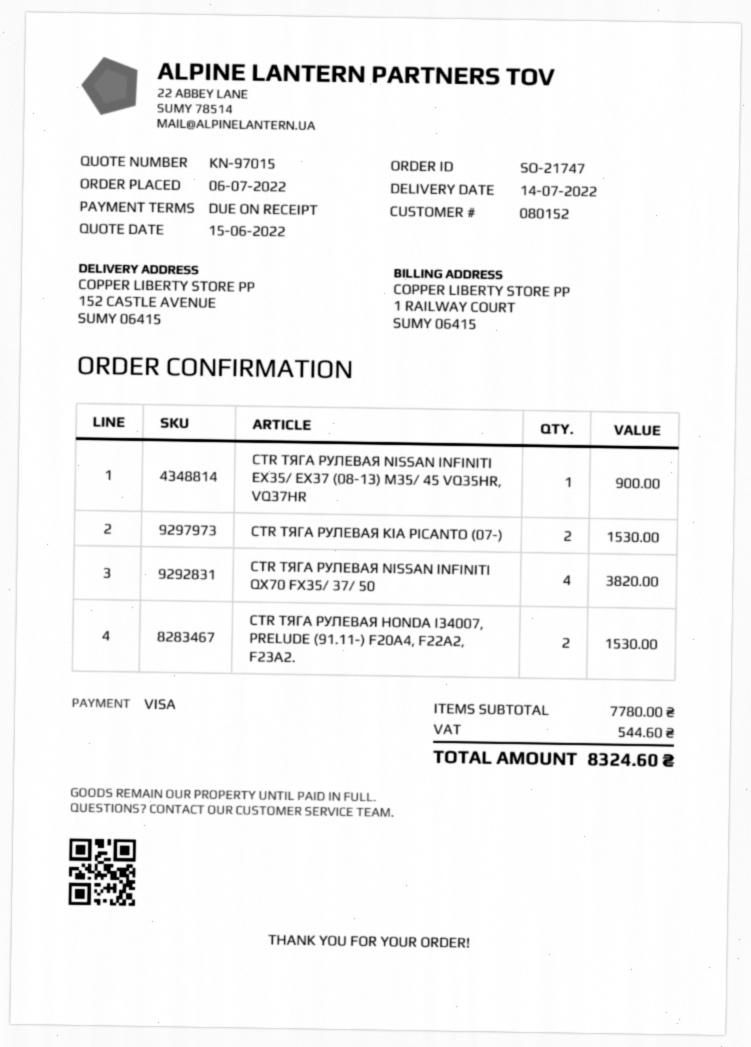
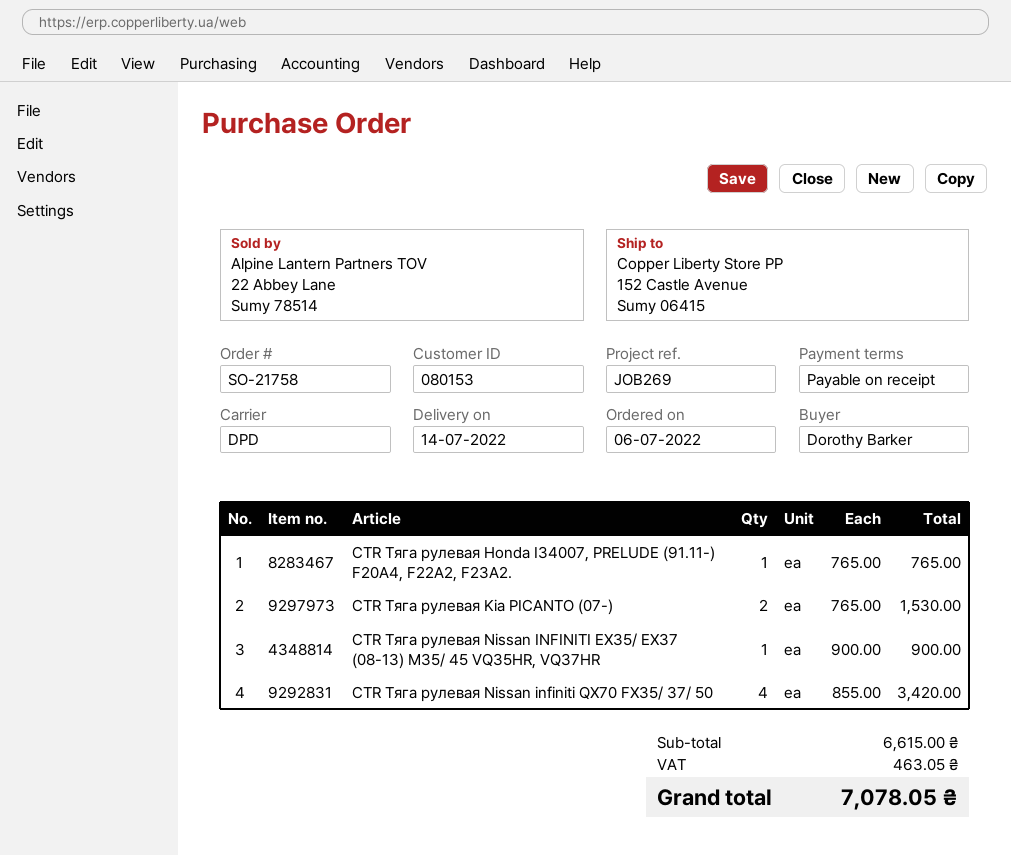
order number: SO-21747 -> SO-21758
customer number: 080152 -> 080153
CTR ТЯГА РУЛЕВАЯ NISSAN INFINITI QX70 FX35/ 37/ 50: 4 for 3820.00 -> 4 for 3420.00
CTR ТЯГА РУЛЕВАЯ HONDA I34007, PRELUDE (91.11-) F20A4, F22A2, F23A2.: 2 for 1530.00 -> 1 for 765.00
subtotal: 7780.00 -> 6615.00
tax: 544.60 -> 463.05
total: 8324.60 -> 7078.05

